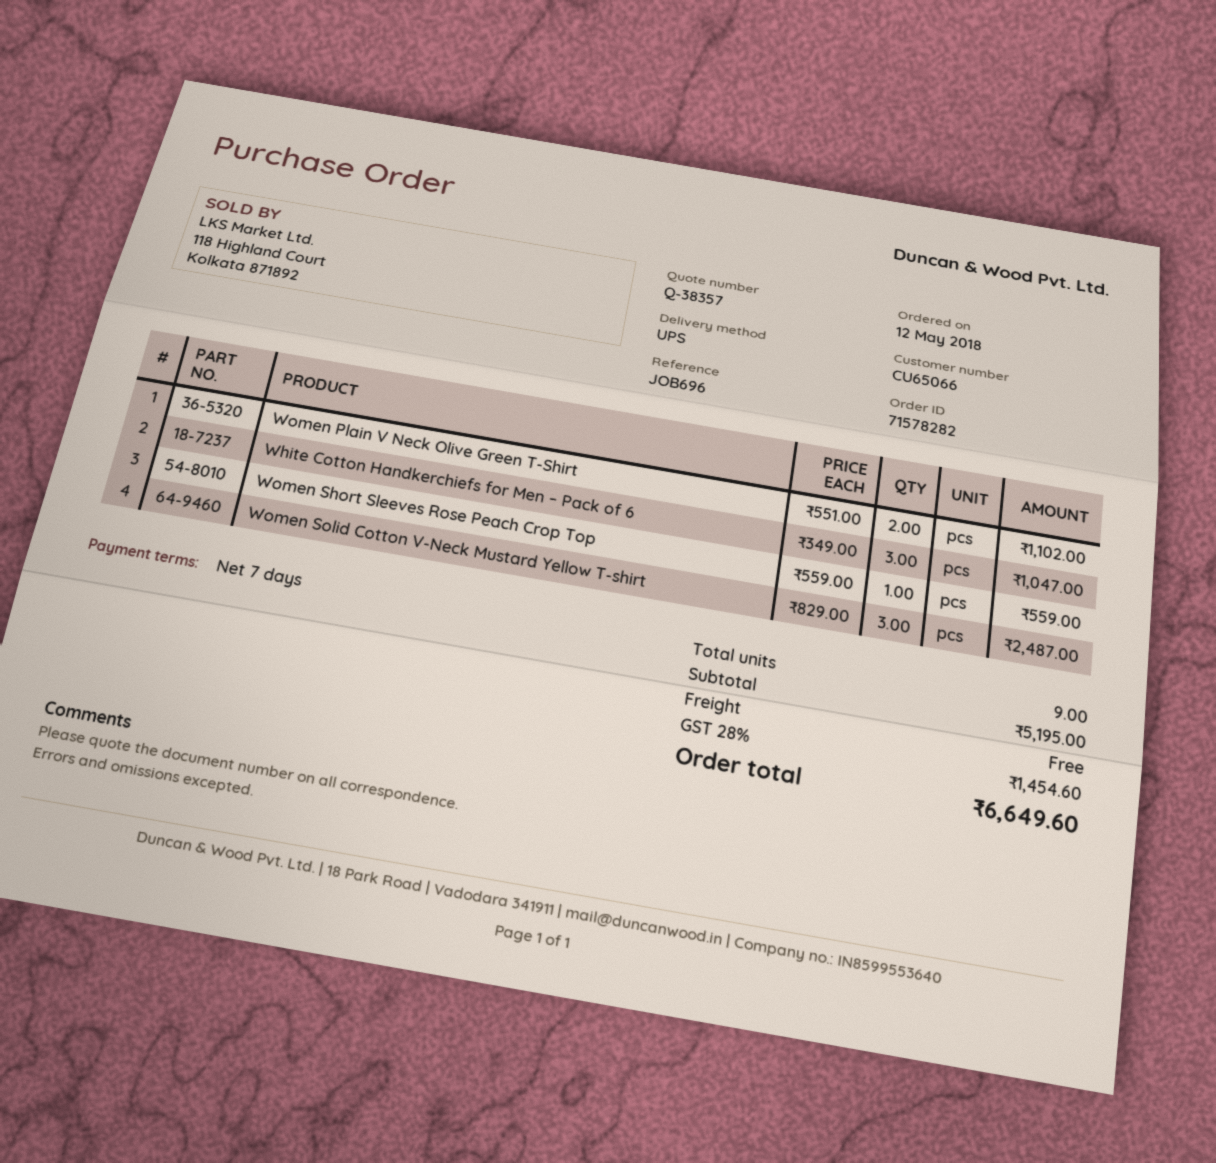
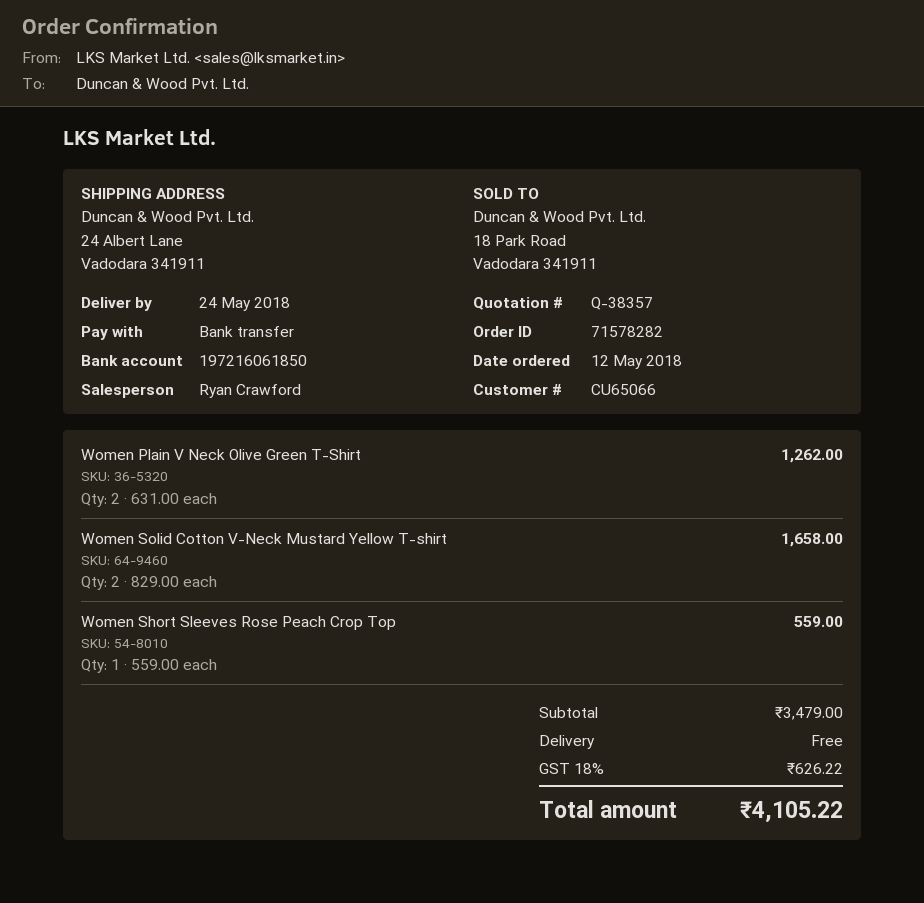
Women Plain V Neck Olive Green T-Shirt: 2 x 551.00 = 1102.00 -> 2 x 631.00 = 1262.00
White Cotton Handkerchiefs for Men – Pack of 6: 3 x 349.00 = 1047.00 -> none
Women Solid Cotton V-Neck Mustard Yellow T-shirt: 3 x 829.00 = 2487.00 -> 2 x 829.00 = 1658.00
subtotal: 5195.00 -> 3479.00
tax: 28% = 1454.60 -> 18% = 626.22
total: 6649.60 -> 4105.22

